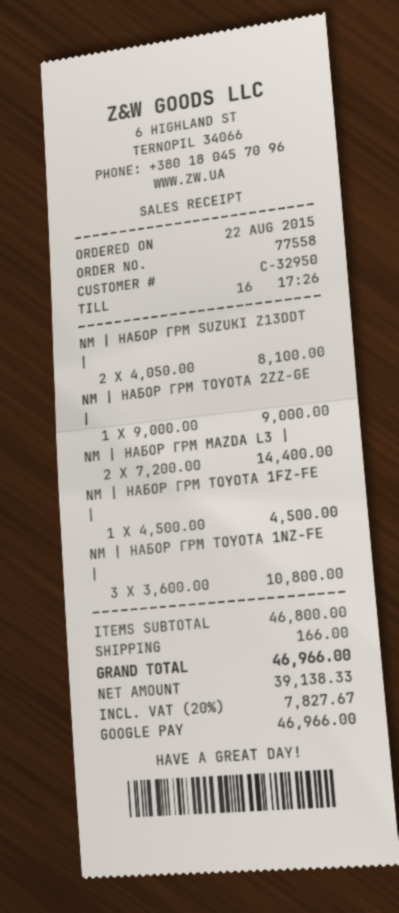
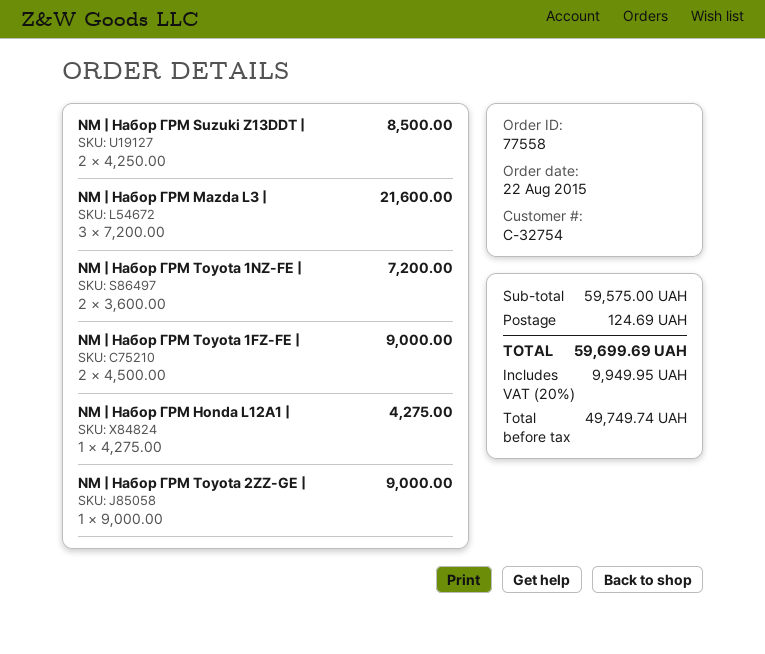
customer number: C-32950 -> C-32754
NM | НАБОР ГРМ SUZUKI Z13DDT |: 2 x 4050.00 = 8100.00 -> 2 x 4250.00 = 8500.00
NM | НАБОР ГРМ MAZDA L3 |: 2 x 7200.00 = 14400.00 -> 3 x 7200.00 = 21600.00
NM | НАБОР ГРМ TOYOTA 1FZ-FE |: 1 x 4500.00 = 4500.00 -> 2 x 4500.00 = 9000.00
NM | НАБОР ГРМ TOYOTA 1NZ-FE |: 3 x 3600.00 = 10800.00 -> 2 x 3600.00 = 7200.00
NM | Набор ГРМ Honda L12A1 |: none -> 1 x 4275.00 = 4275.00
subtotal: 46800.00 -> 59575.00
shipping: 166.00 -> 124.69
net: 39138.33 -> 49749.74
tax: 20% = 7827.67 -> 20% = 9949.95
total: 46966.00 -> 59699.69

